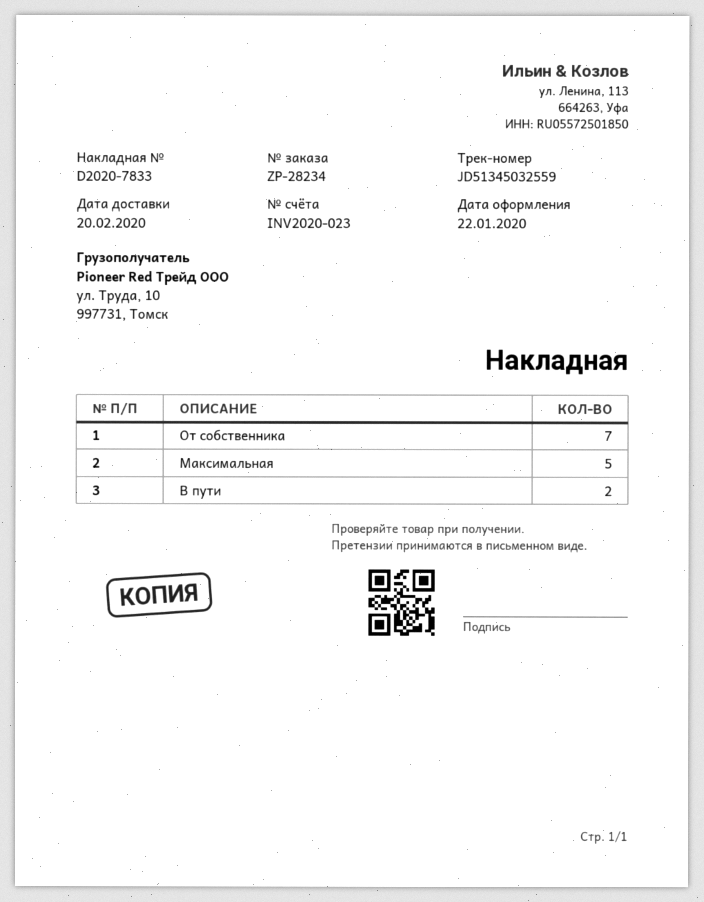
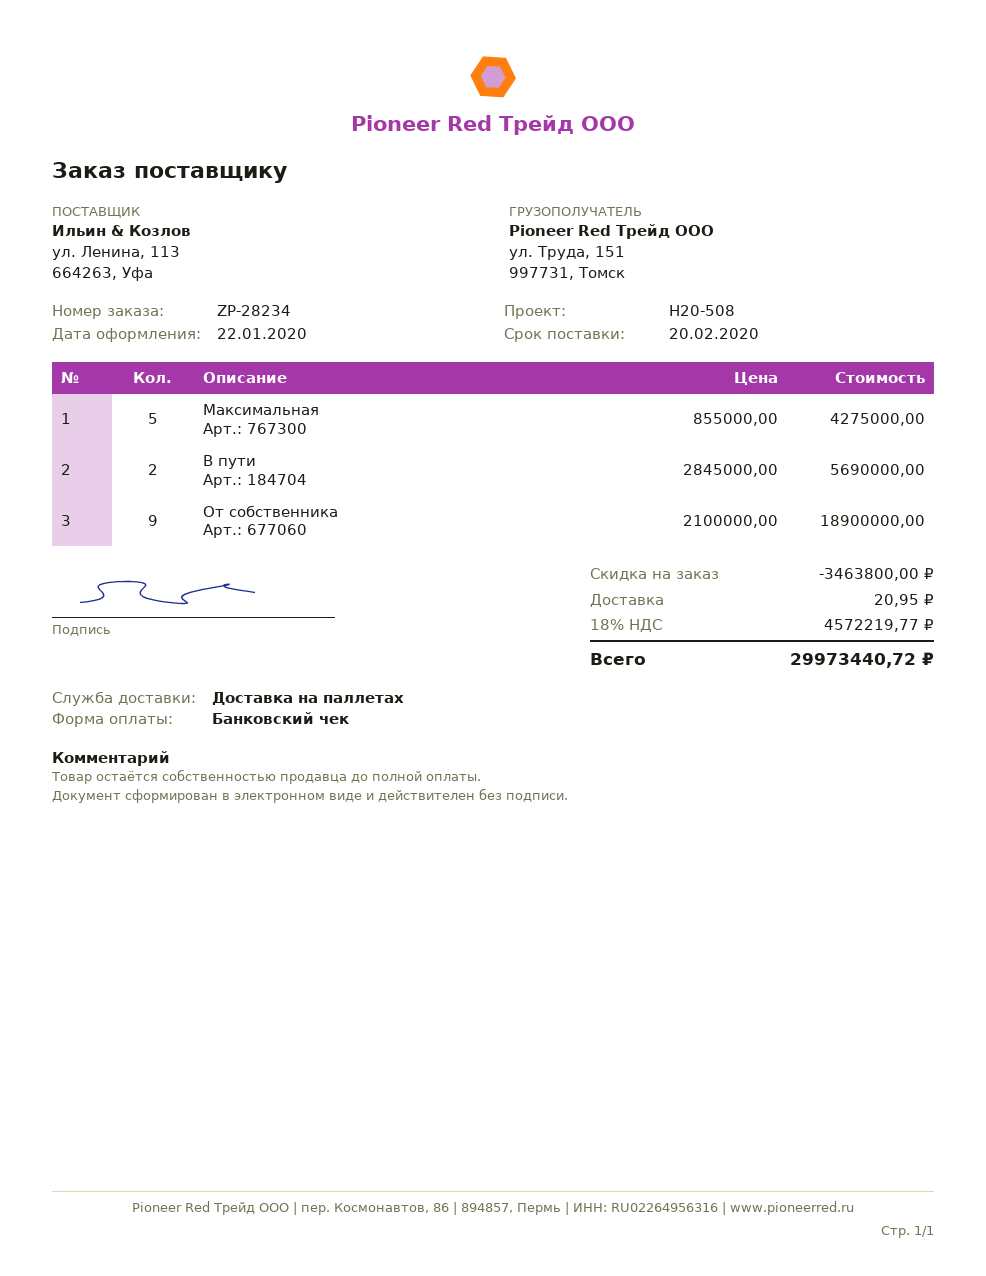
ship to: ул. Труда, 10, 997731, Томск -> ул. Труда, 151, 997731, Томск
От собственника: 7 -> 9

